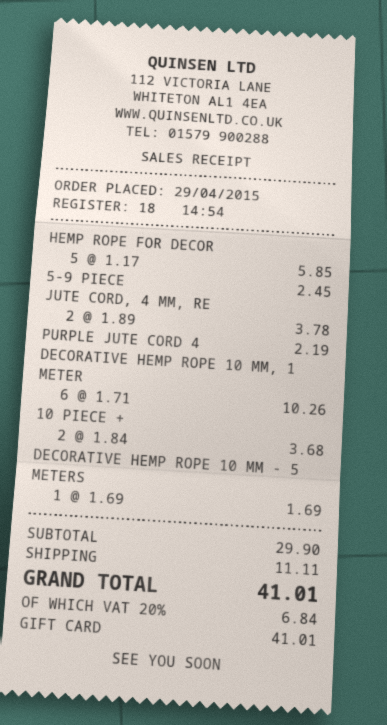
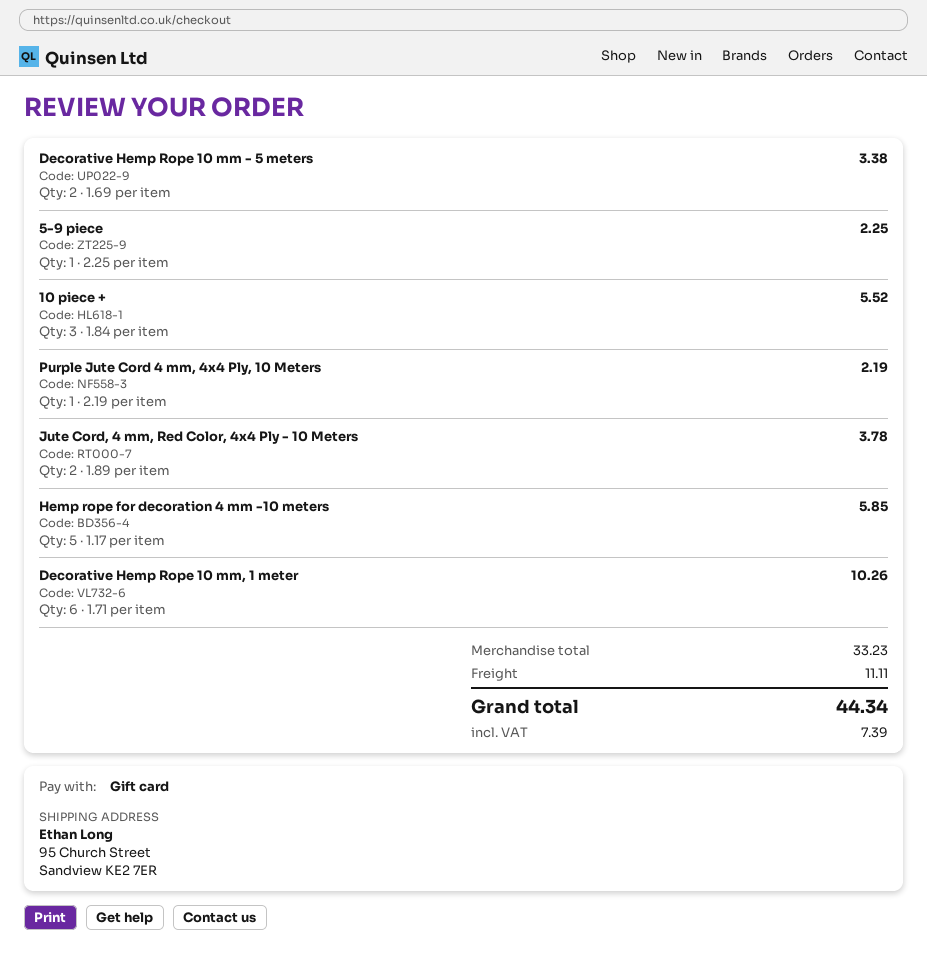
5-9 PIECE: 1 x 2.45 = 2.45 -> 1 x 2.25 = 2.25
10 PIECE +: 2 x 1.84 = 3.68 -> 3 x 1.84 = 5.52
DECORATIVE HEMP ROPE 10 MM - 5 METERS: 1 x 1.69 = 1.69 -> 2 x 1.69 = 3.38
subtotal: 29.90 -> 33.23
tax: 6.84 -> 7.39
total: 41.01 -> 44.34

